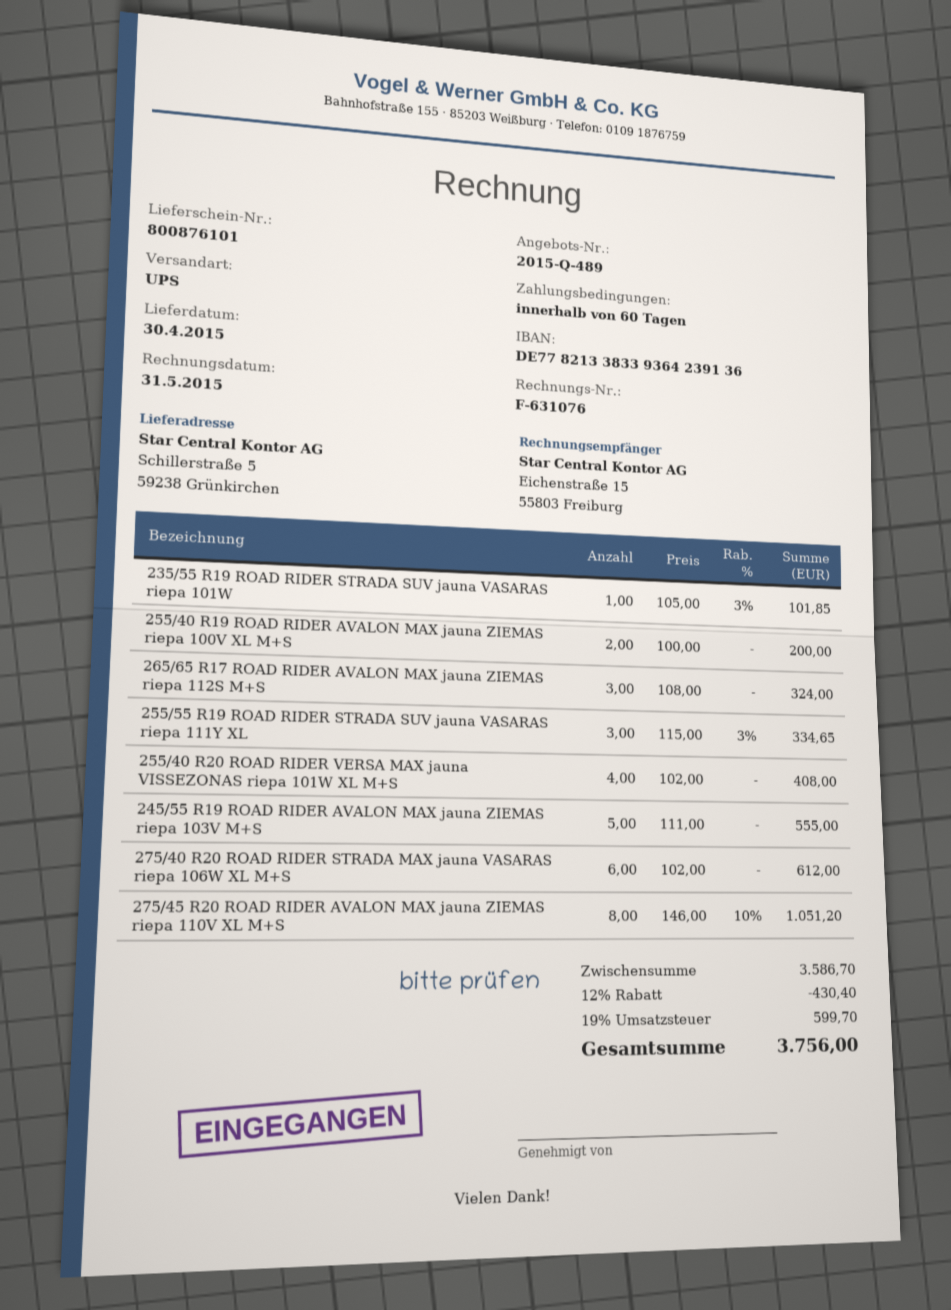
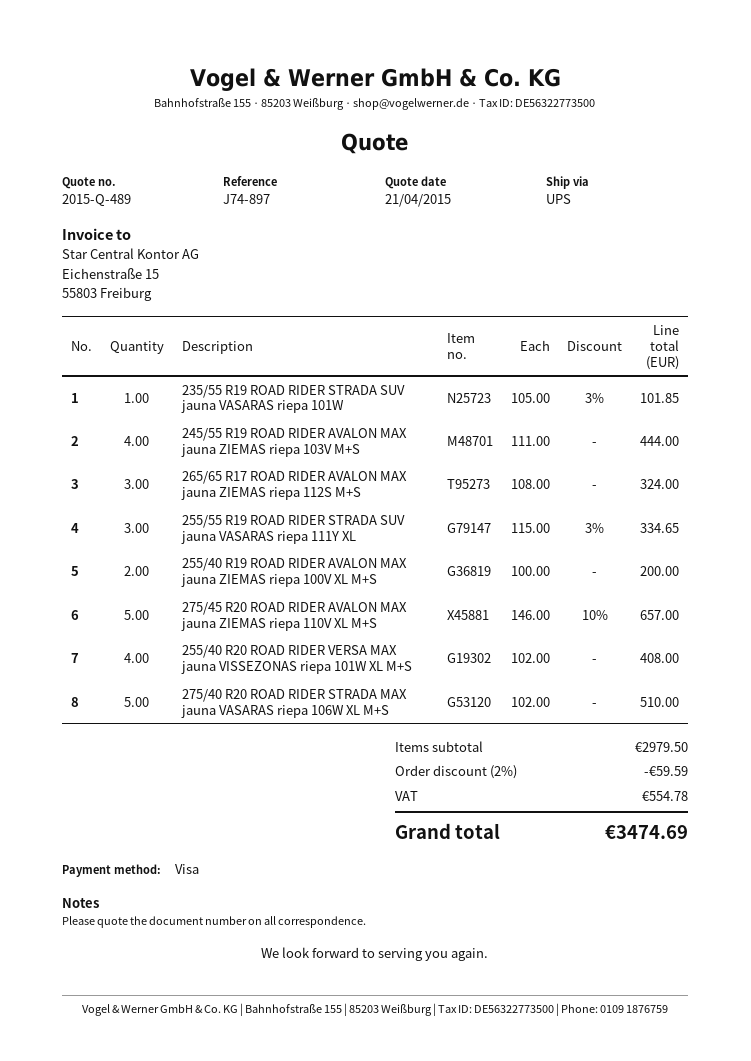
245/55 R19 ROAD RIDER AVALON MAX jauna ZIEMAS riepa 103V M+S: 5 x 111.00 = 555.00 -> 4 x 111.00 = 444.00
275/40 R20 ROAD RIDER STRADA MAX jauna VASARAS riepa 106W XL M+S: 6 x 102.00 = 612.00 -> 5 x 102.00 = 510.00
275/45 R20 ROAD RIDER AVALON MAX jauna ZIEMAS riepa 110V XL M+S: 8 x 146.00 - 10% = 1051.20 -> 5 x 146.00 - 10% = 657.00
subtotal: 3586.70 -> 2979.50
discount: 12% = 430.40 -> 2% = 59.59
tax: 599.70 -> 554.78
total: 3756.00 -> 3474.69

